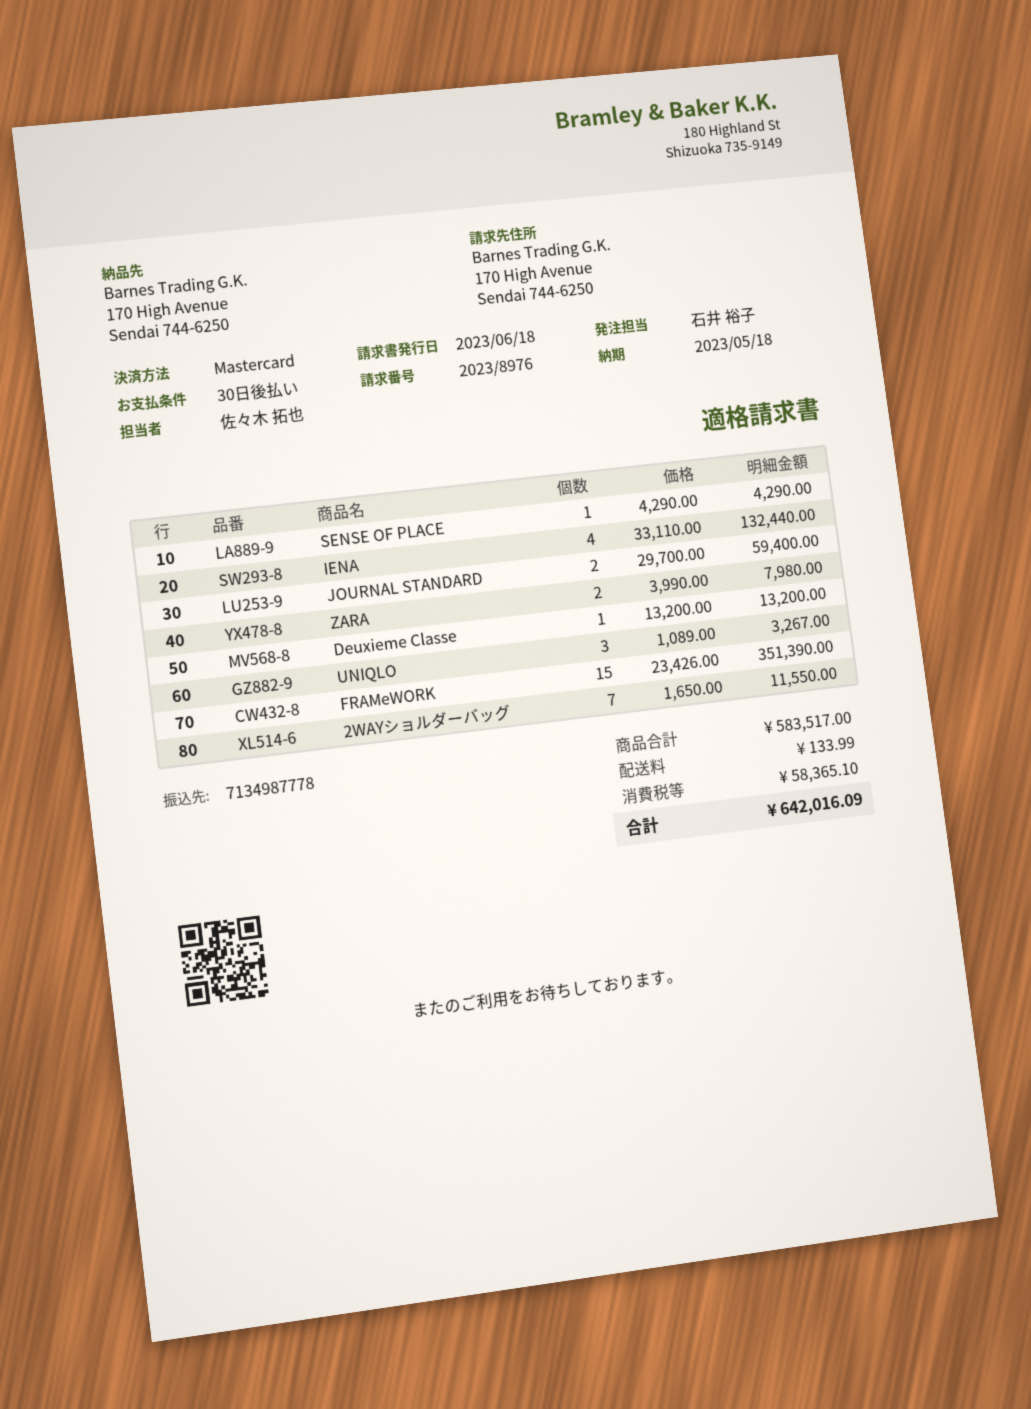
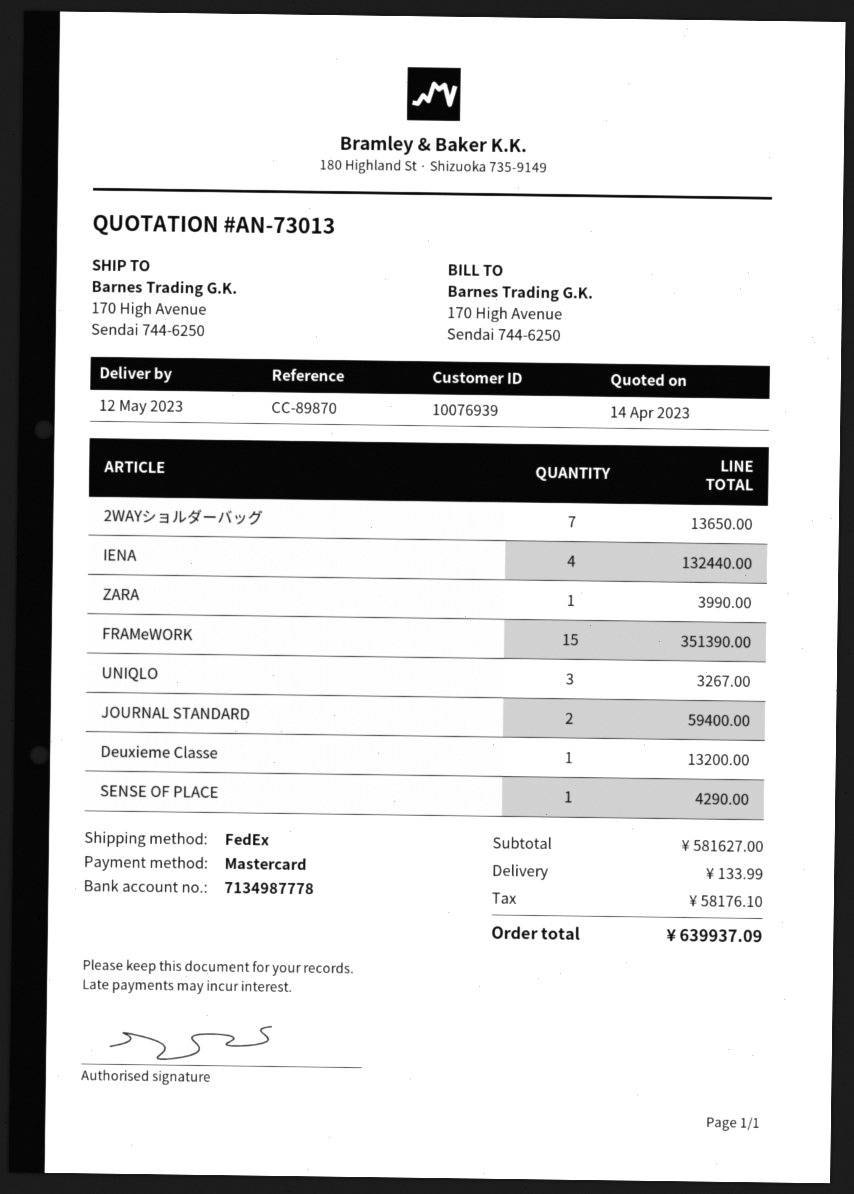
delivery date: 2023-05-18 -> 2023-05-12
ZARA: 2 for 7980.00 -> 1 for 3990.00
2WAYショルダーバッグ: 7 for 11550.00 -> 7 for 13650.00
subtotal: 583517.00 -> 581627.00
tax: 58365.10 -> 58176.10
total: 642016.09 -> 639937.09

